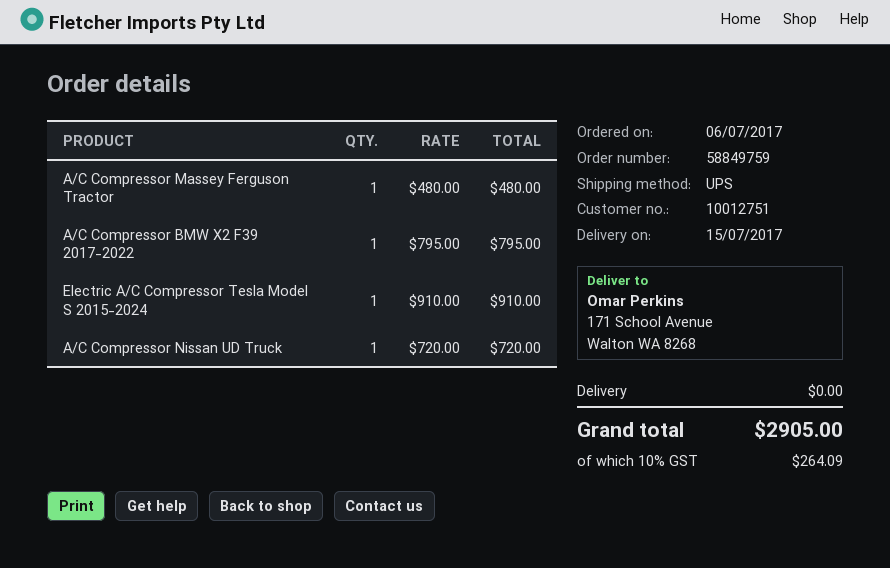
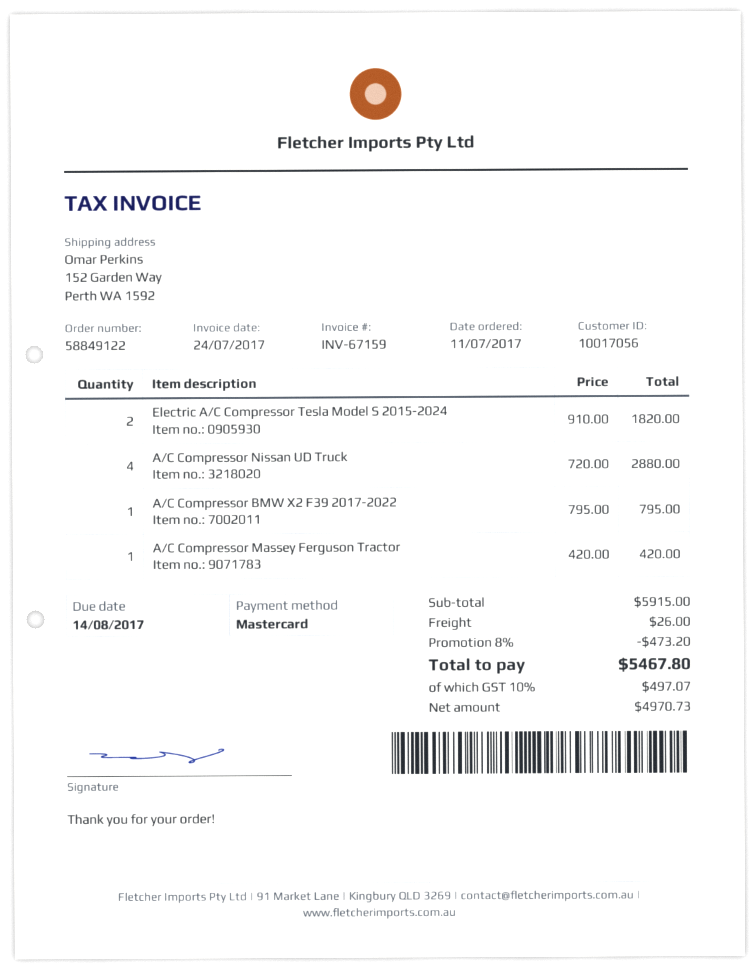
order number: 58849759 -> 58849122
order date: 2017-07-06 -> 2017-07-11
customer number: 10012751 -> 10017056
ship to: 171 School Avenue, Walton WA 8268 -> 152 Garden Way, Perth WA 1592
A/C Compressor Massey Ferguson Tractor: 1 x 480.00 = 480.00 -> 1 x 420.00 = 420.00
Electric A/C Compressor Tesla Model S 2015-2024: 1 x 910.00 = 910.00 -> 2 x 910.00 = 1820.00
A/C Compressor Nissan UD Truck: 1 x 720.00 = 720.00 -> 4 x 720.00 = 2880.00
discount: none -> 8% = 473.20
shipping: 0.00 -> 26.00
tax: 10% = 264.09 -> 10% = 497.07
total: 2905.00 -> 5467.80

